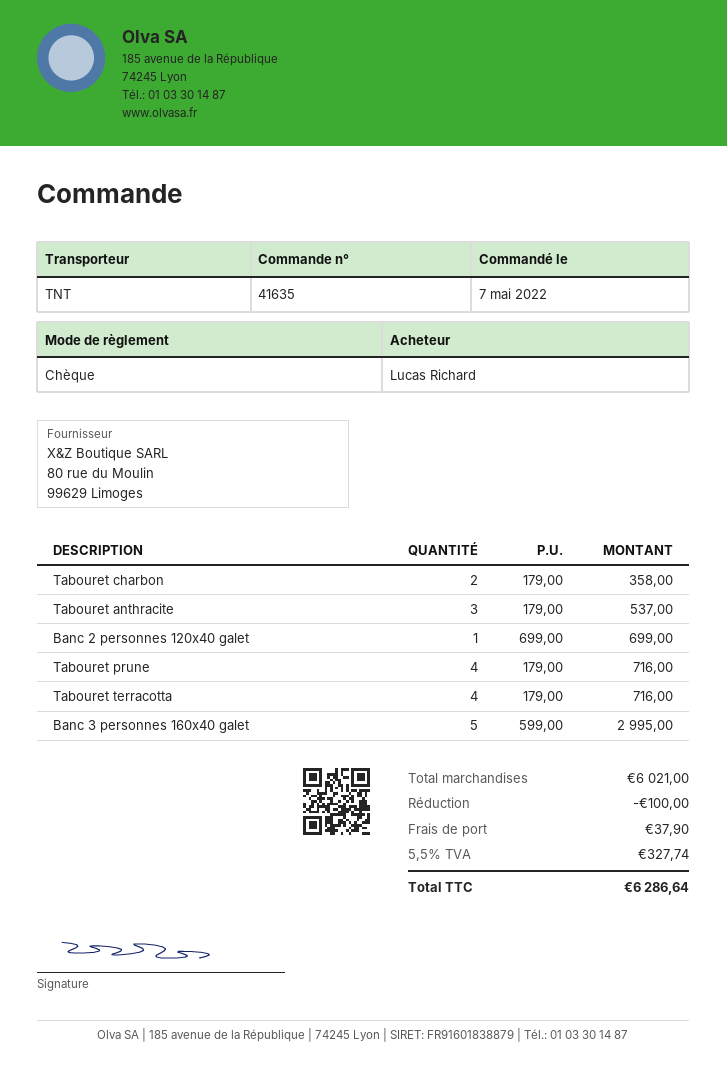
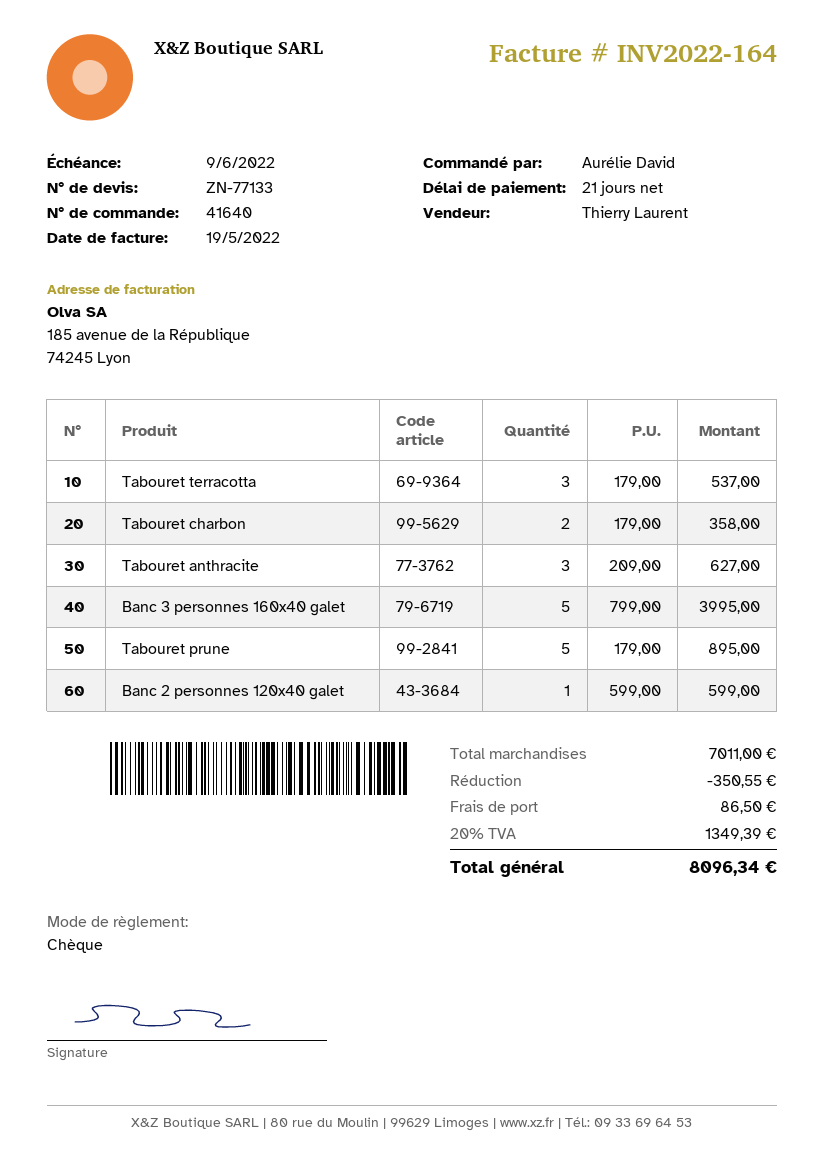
order number: 41635 -> 41640
ordered by: Lucas Richard -> Aurélie David
Tabouret anthracite: 3 x 179.00 = 537.00 -> 3 x 209.00 = 627.00
Banc 2 personnes 120x40 galet: 1 x 699.00 = 699.00 -> 1 x 599.00 = 599.00
Tabouret prune: 4 x 179.00 = 716.00 -> 5 x 179.00 = 895.00
Tabouret terracotta: 4 x 179.00 = 716.00 -> 3 x 179.00 = 537.00
Banc 3 personnes 160x40 galet: 5 x 599.00 = 2995.00 -> 5 x 799.00 = 3995.00
subtotal: 6021.00 -> 7011.00
discount: 100.00 -> 350.55
shipping: 37.90 -> 86.50
tax: 5.5% = 327.74 -> 20% = 1349.39
total: 6286.64 -> 8096.34

